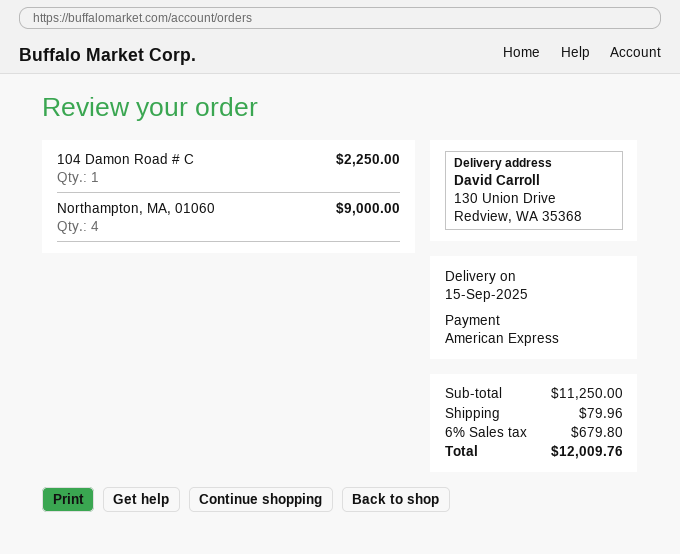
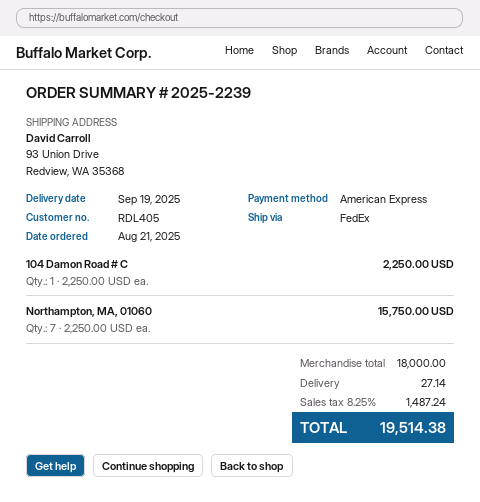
delivery date: 2025-09-15 -> 2025-09-19
ship to: 130 Union Drive, Redview, WA 35368 -> 93 Union Drive, Redview, WA 35368
Northampton, MA, 01060: 4 for 9000.00 -> 7 for 15750.00
subtotal: 11250.00 -> 18000.00
shipping: 79.96 -> 27.14
tax: 6% = 679.80 -> 8.25% = 1487.24
total: 12009.76 -> 19514.38

